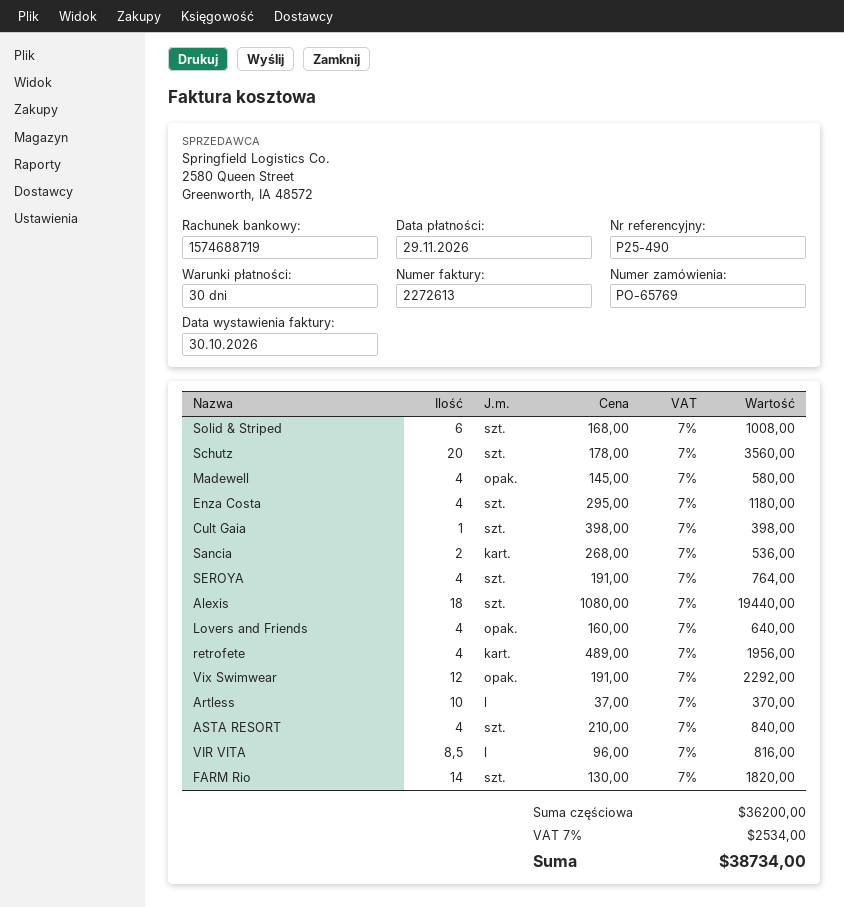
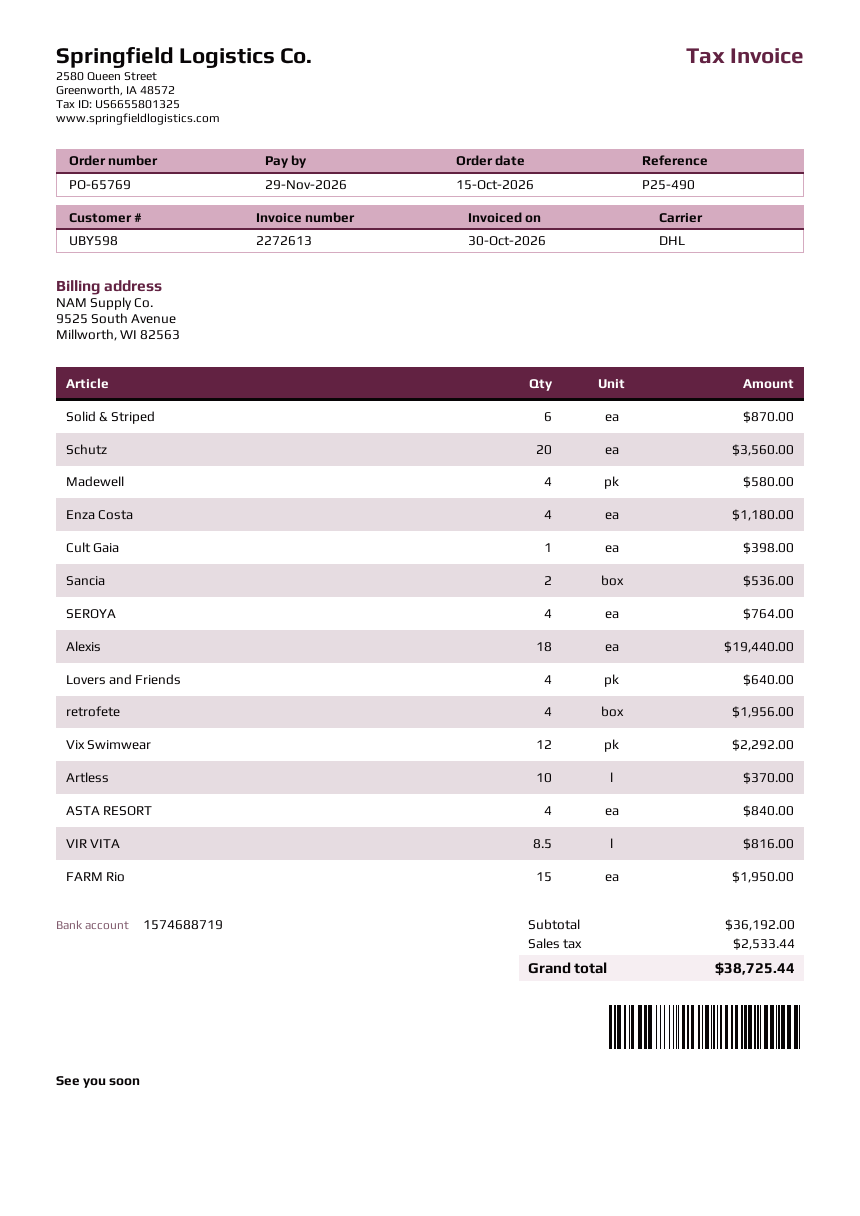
Solid & Striped: 6 for 1008.00 -> 6 for 870.00
FARM Rio: 14 for 1820.00 -> 15 for 1950.00
subtotal: 36200.00 -> 36192.00
tax: 2534.00 -> 2533.44
total: 38734.00 -> 38725.44

